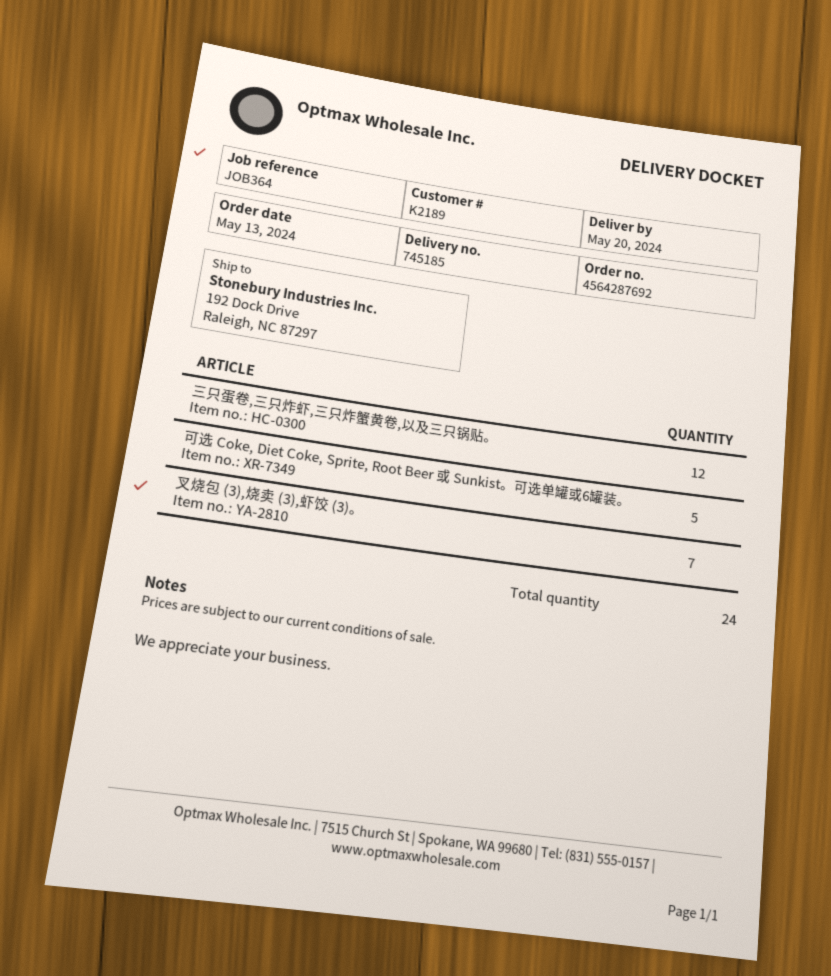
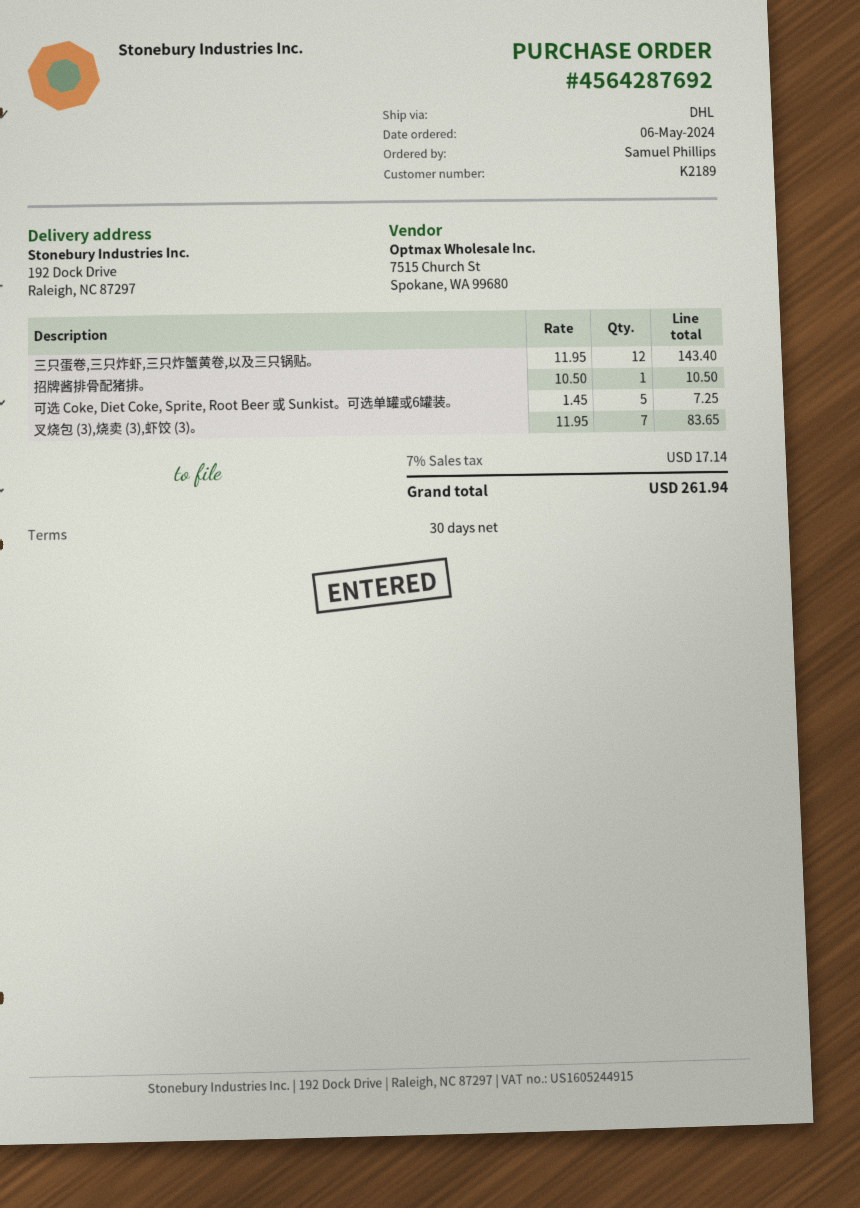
order date: 2024-05-13 -> 2024-05-06
招牌酱排骨配猪排。: none -> 1

